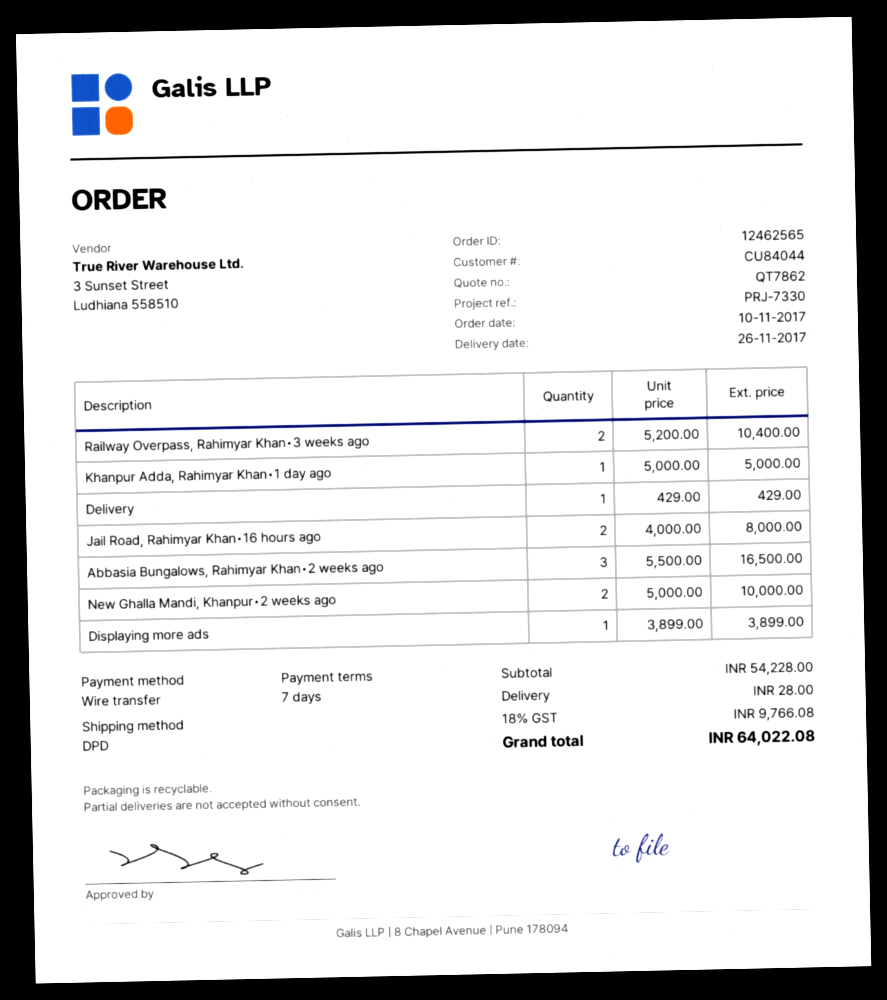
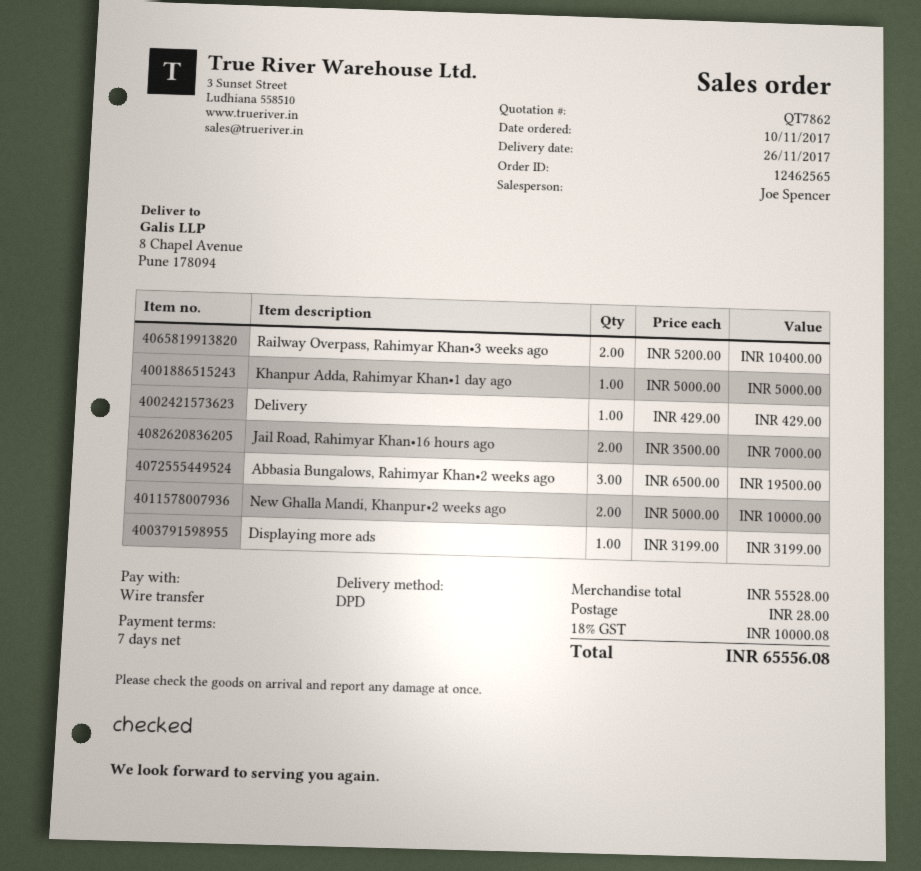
Jail Road, Rahimyar Khan•16 hours ago: 2 x 4000.00 = 8000.00 -> 2 x 3500.00 = 7000.00
Abbasia Bungalows, Rahimyar Khan•2 weeks ago: 3 x 5500.00 = 16500.00 -> 3 x 6500.00 = 19500.00
Displaying more ads: 1 x 3899.00 = 3899.00 -> 1 x 3199.00 = 3199.00
subtotal: 54228.00 -> 55528.00
tax: 18% = 9766.08 -> 18% = 10000.08
total: 64022.08 -> 65556.08

